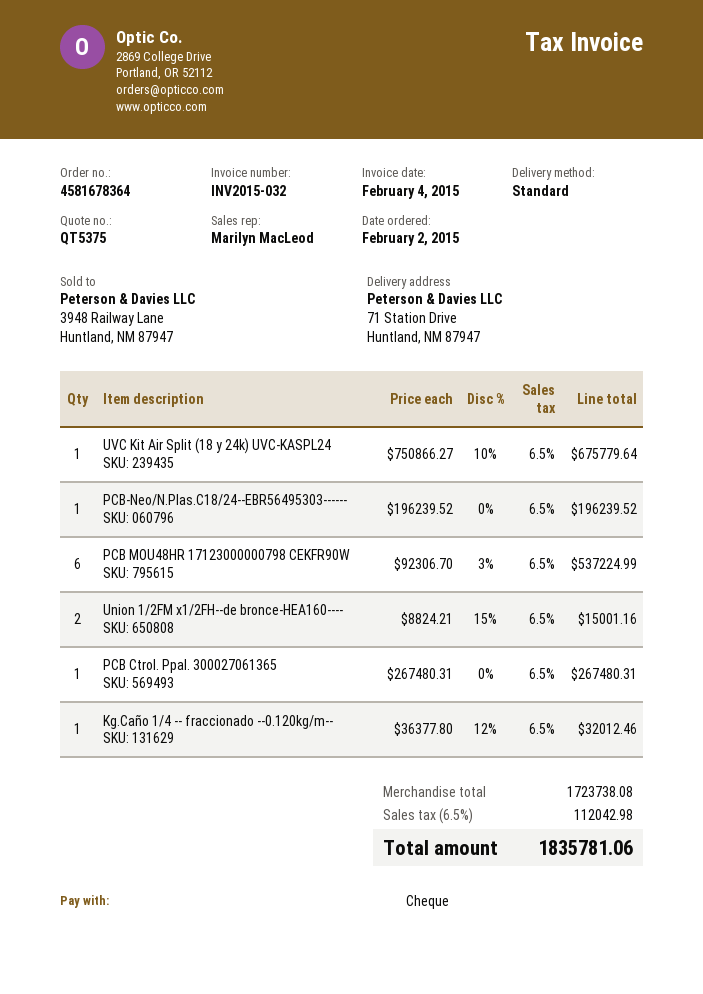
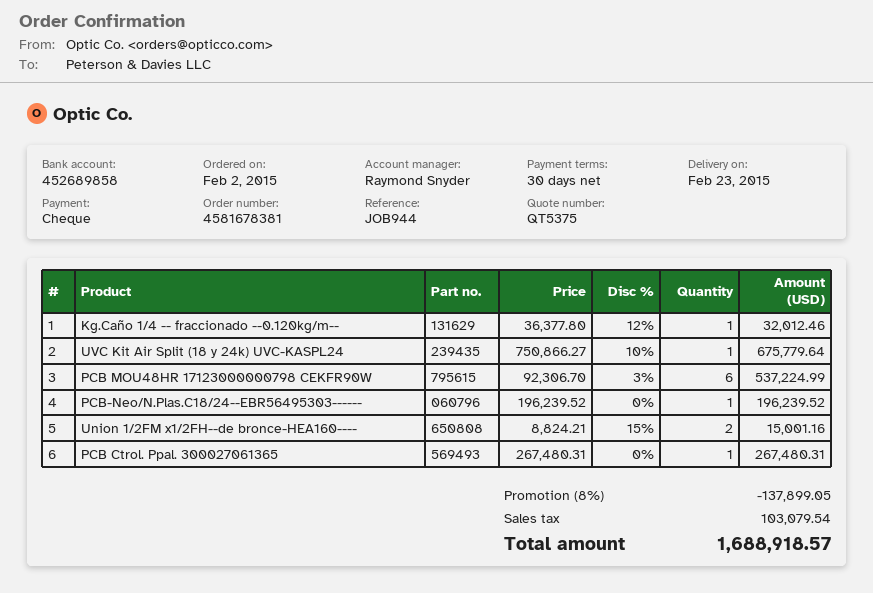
order number: 4581678364 -> 4581678381
sales rep: Marilyn MacLeod -> Raymond Snyder
discount: none -> 8% = 137899.05
tax: 112042.98 -> 103079.54
total: 1835781.06 -> 1688918.57

